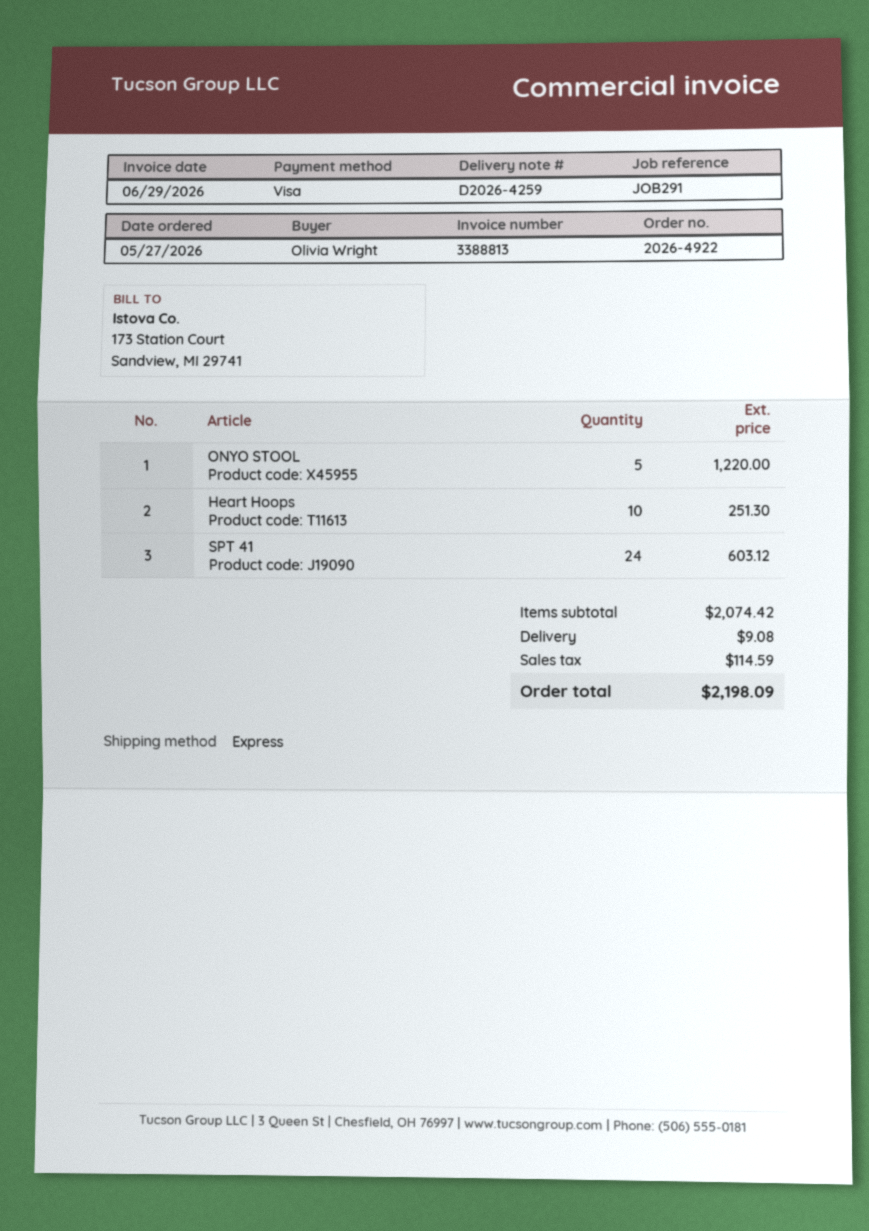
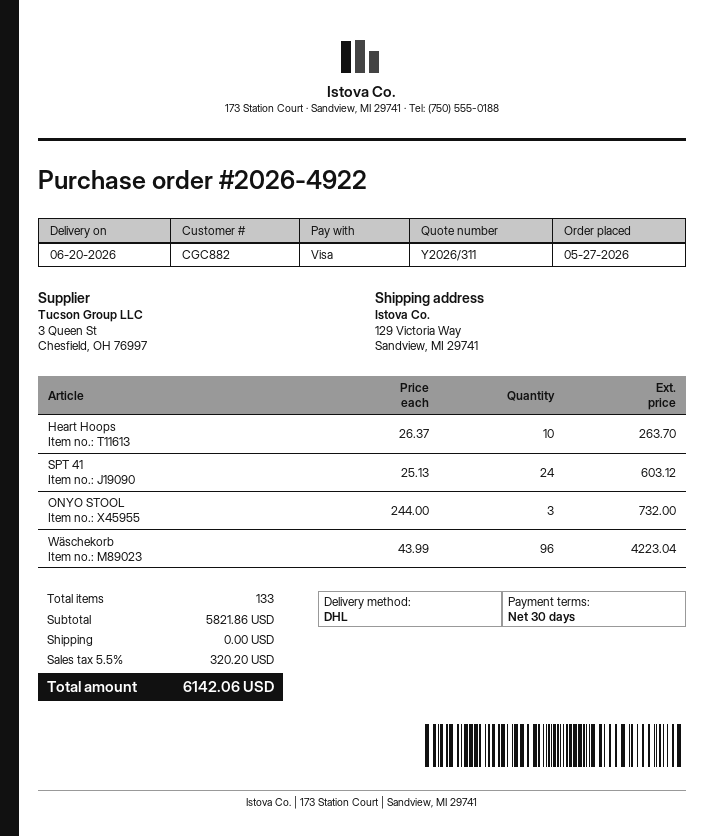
shipping method: express -> DHL
ONYO STOOL: 5 for 1220.00 -> 3 for 732.00
Heart Hoops: 10 for 251.30 -> 10 for 263.70
Wäschekorb: none -> 96 for 4223.04
subtotal: 2074.42 -> 5821.86
shipping: 9.08 -> 0.00
tax: 114.59 -> 320.20
total: 2198.09 -> 6142.06

